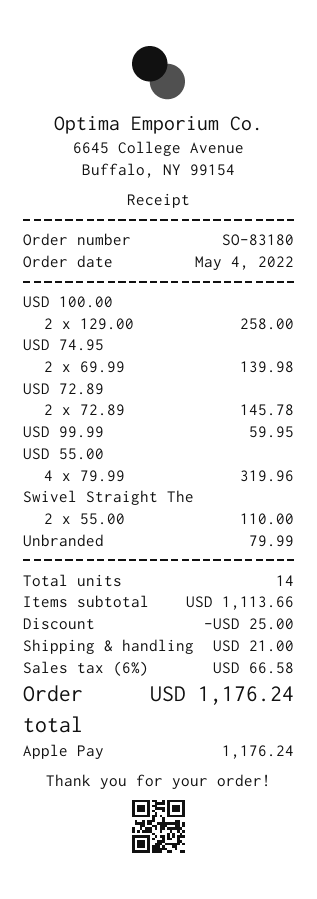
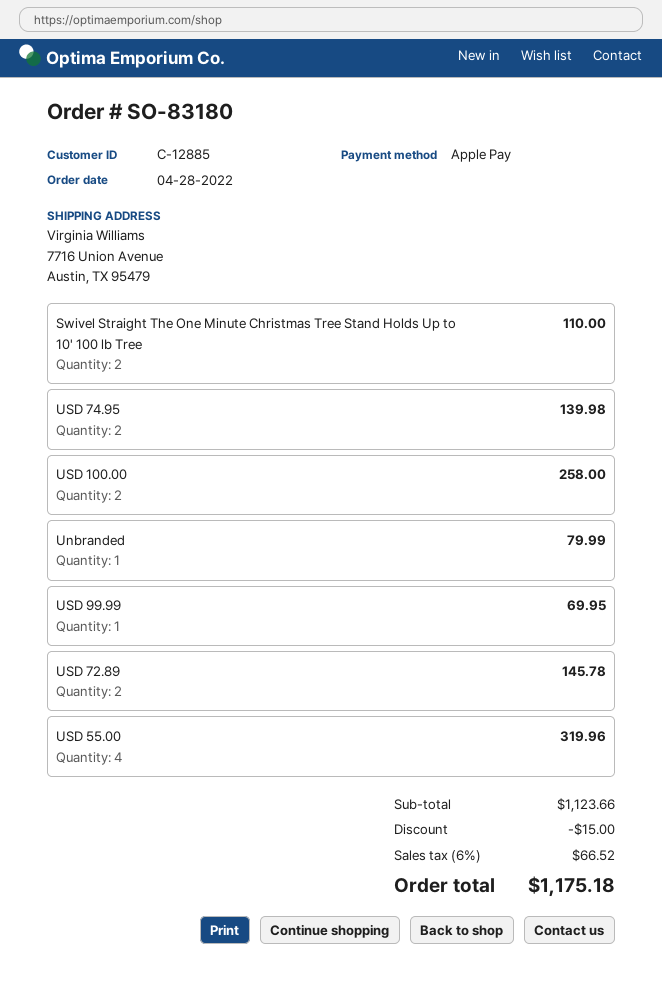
order date: 2022-05-04 -> 2022-04-28
USD 99.99: 1 for 59.95 -> 1 for 69.95
subtotal: 1113.66 -> 1123.66
discount: 25.00 -> 15.00
shipping: 21.00 -> none
tax: 6% = 66.58 -> 6% = 66.52
total: 1176.24 -> 1175.18

